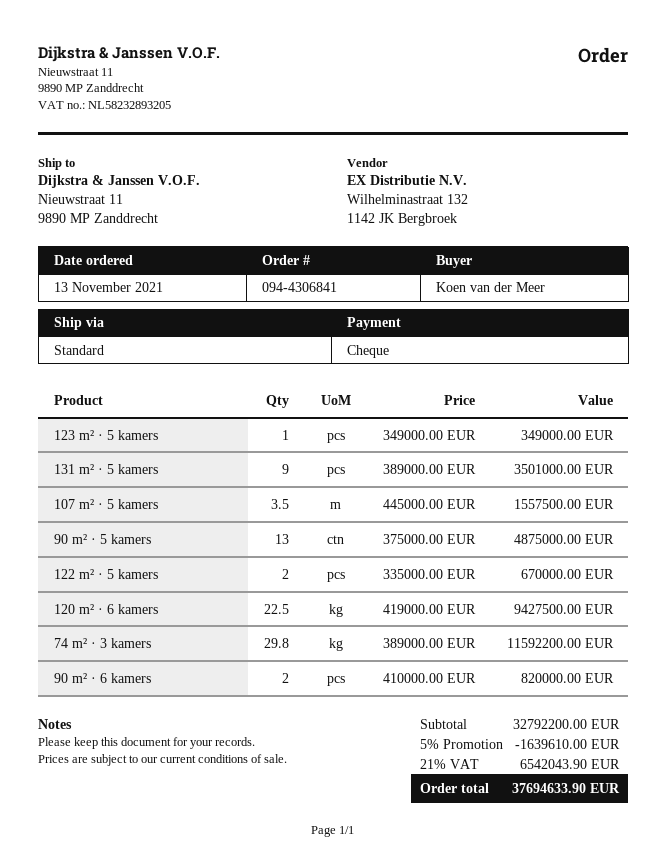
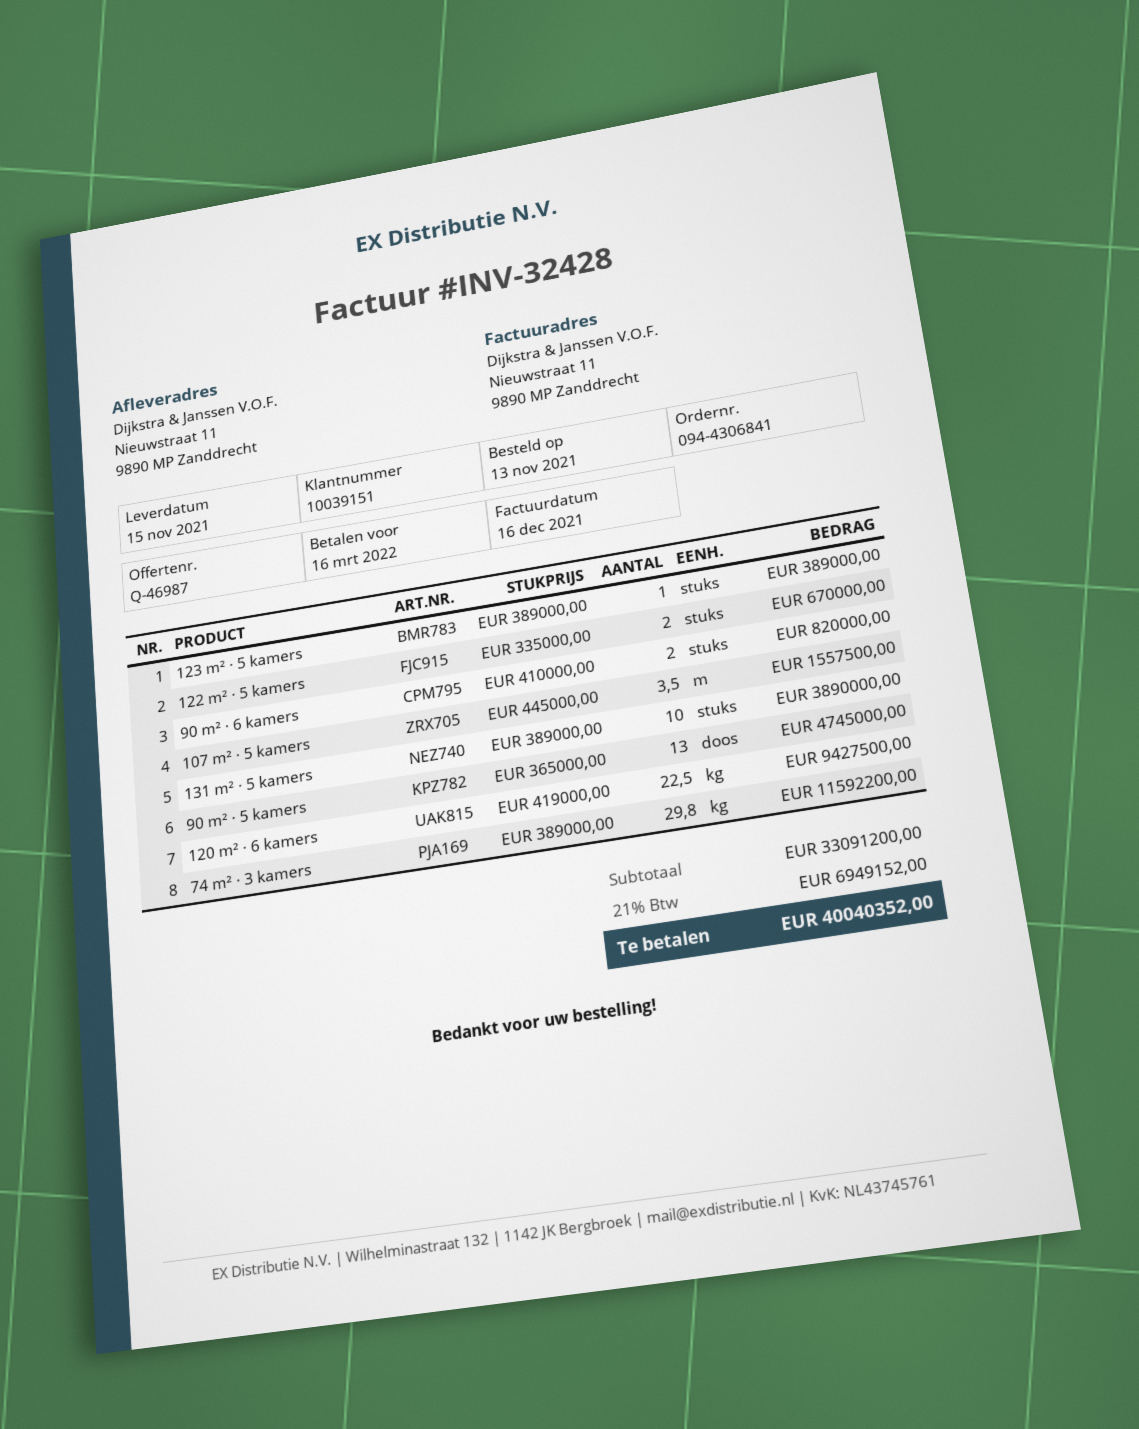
123 m² · 5 kamers: 1 x 349000.00 = 349000.00 -> 1 x 389000.00 = 389000.00
131 m² · 5 kamers: 9 x 389000.00 = 3501000.00 -> 10 x 389000.00 = 3890000.00
90 m² · 5 kamers: 13 x 375000.00 = 4875000.00 -> 13 x 365000.00 = 4745000.00
subtotal: 32792200.00 -> 33091200.00
discount: 5% = 1639610.00 -> none
tax: 21% = 6542043.90 -> 21% = 6949152.00
total: 37694633.90 -> 40040352.00

